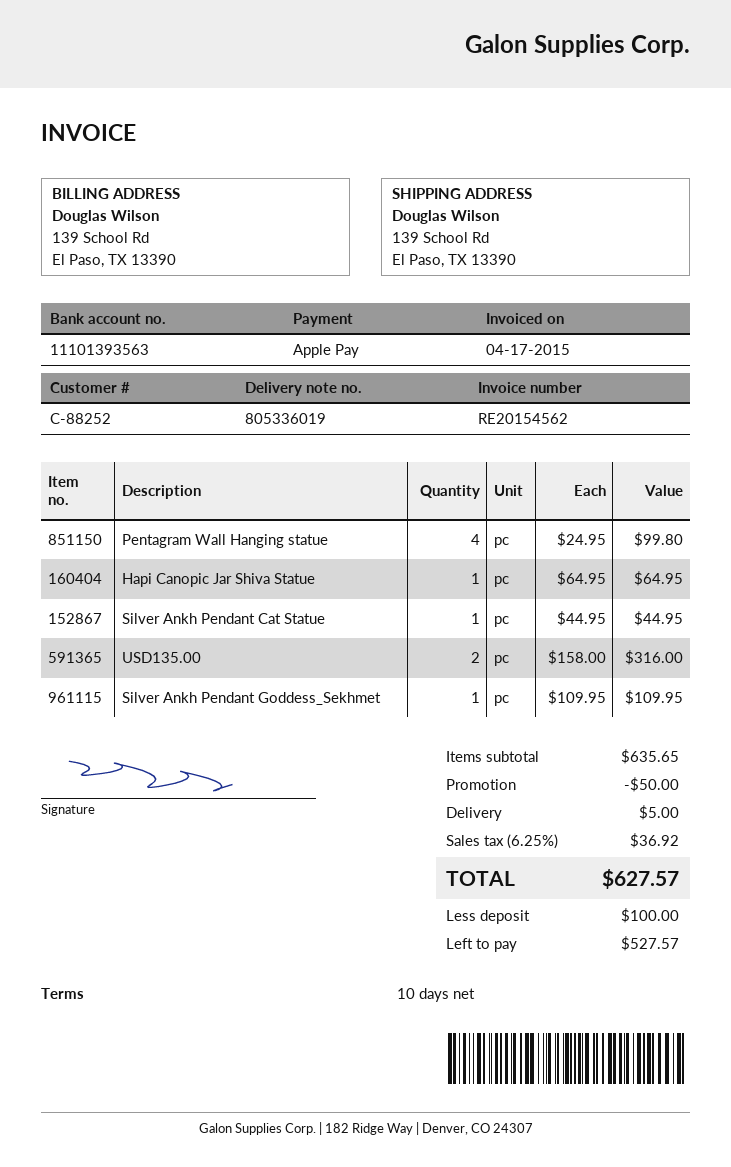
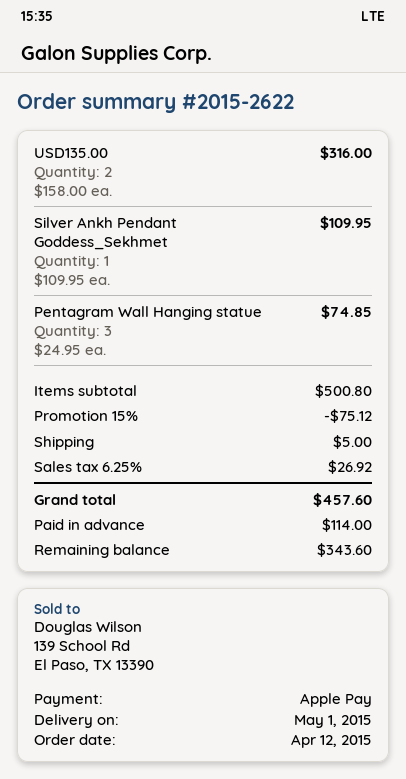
Pentagram Wall Hanging statue: 4 x 24.95 = 99.80 -> 3 x 24.95 = 74.85
Hapi Canopic Jar Shiva Statue: 1 x 64.95 = 64.95 -> none
Silver Ankh Pendant Cat Statue: 1 x 44.95 = 44.95 -> none
subtotal: 635.65 -> 500.80
discount: 50.00 -> 75.12
tax: 6.25% = 36.92 -> 6.25% = 26.92
total: 627.57 -> 457.60
deposit: 100.00 -> 114.00
balance: 527.57 -> 343.60

